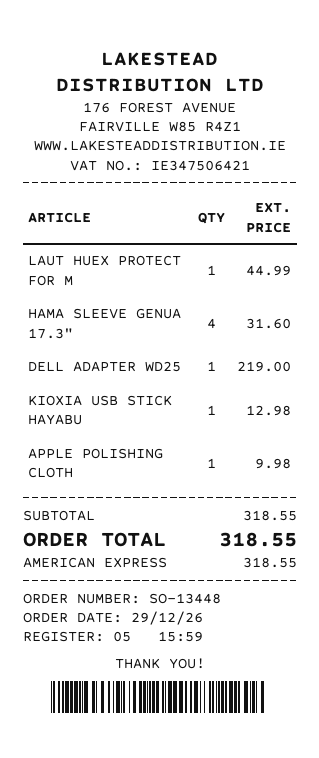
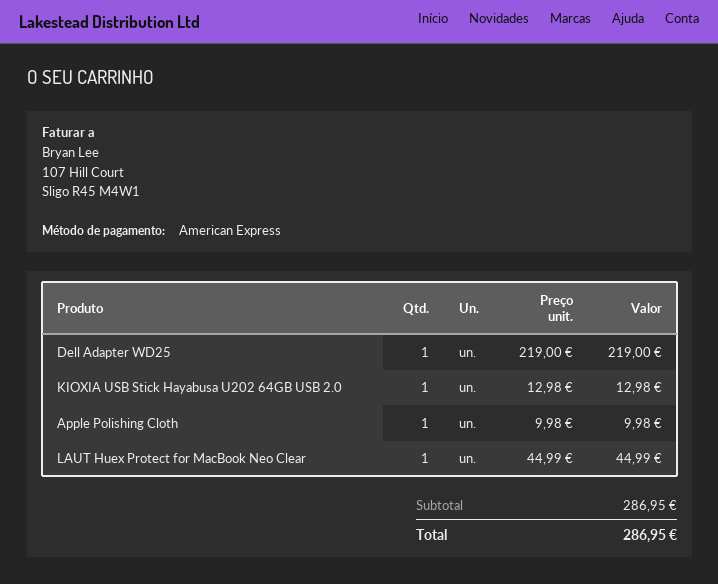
HAMA SLEEVE GENUA 17.3": 4 for 31.60 -> none
subtotal: 318.55 -> 286.95
total: 318.55 -> 286.95

